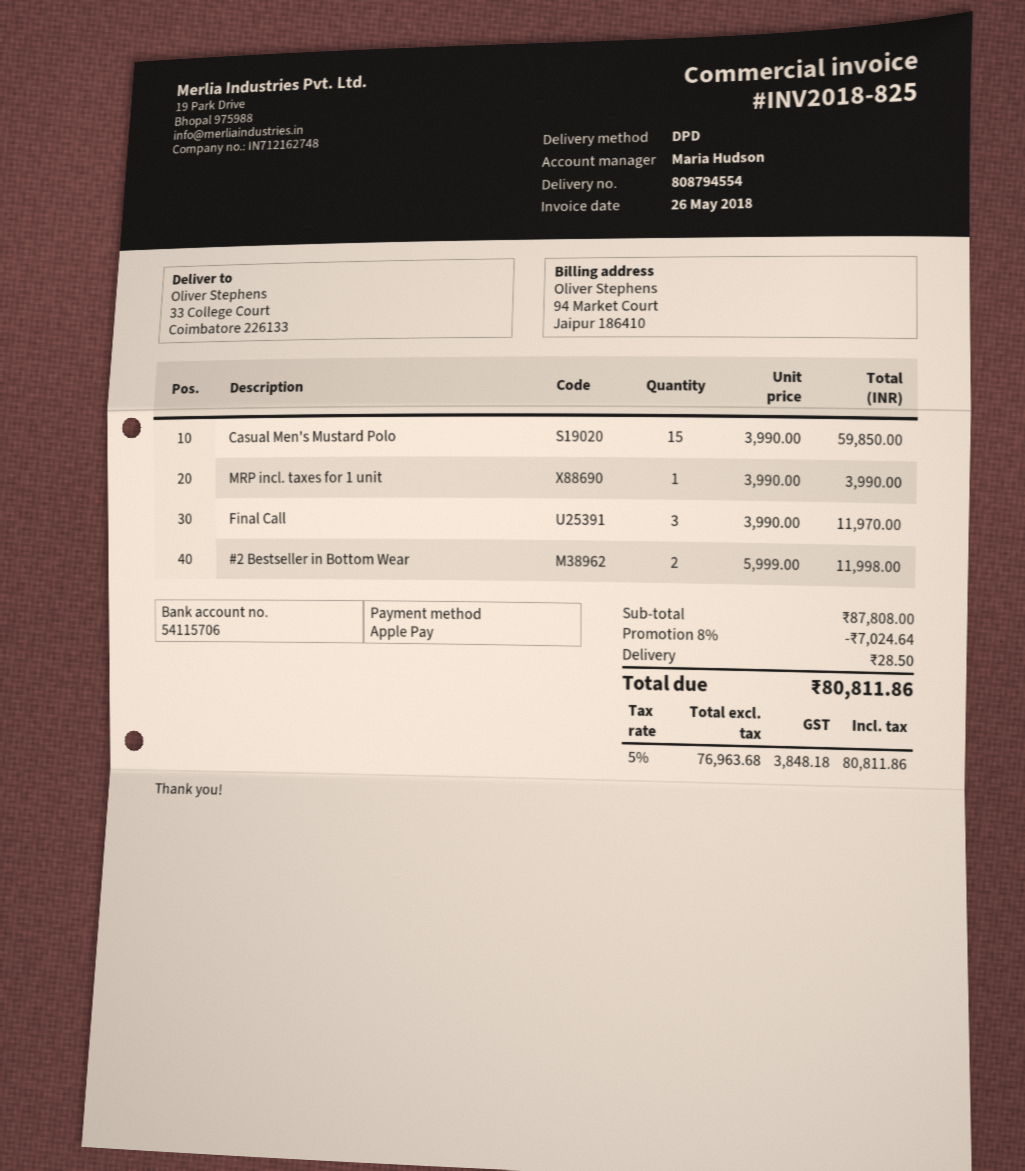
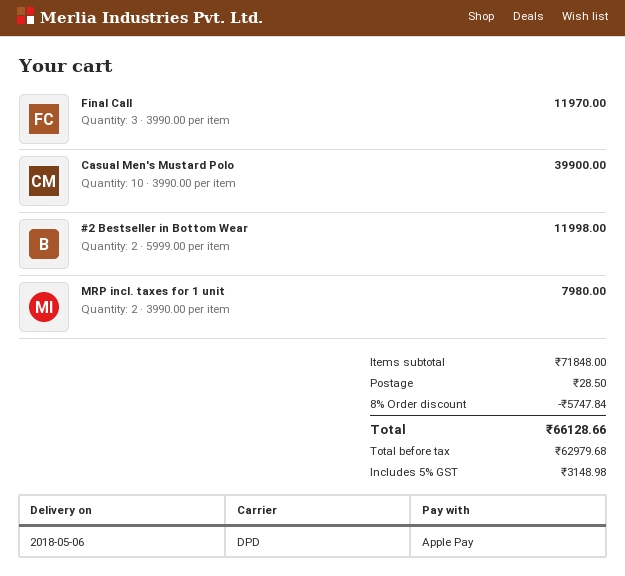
Casual Men's Mustard Polo: 15 x 3990.00 = 59850.00 -> 10 x 3990.00 = 39900.00
MRP incl. taxes for 1 unit: 1 x 3990.00 = 3990.00 -> 2 x 3990.00 = 7980.00
subtotal: 87808.00 -> 71848.00
discount: 8% = 7024.64 -> 8% = 5747.84
net: 76963.68 -> 62979.68
tax: 5% = 3848.18 -> 5% = 3148.98
total: 80811.86 -> 66128.66

